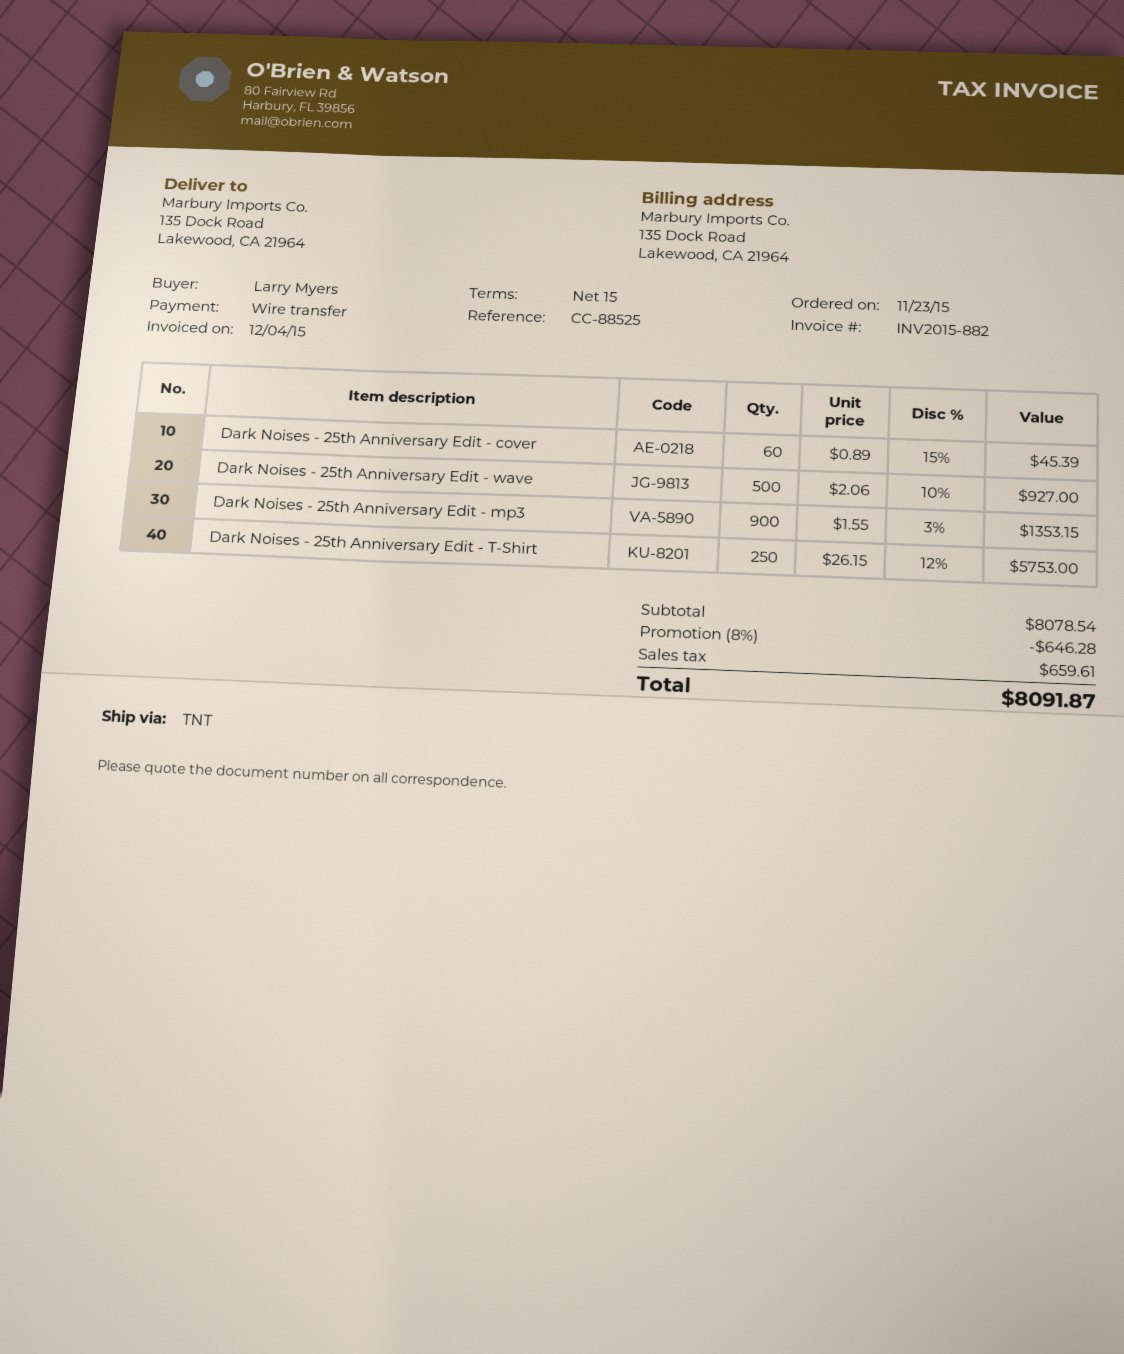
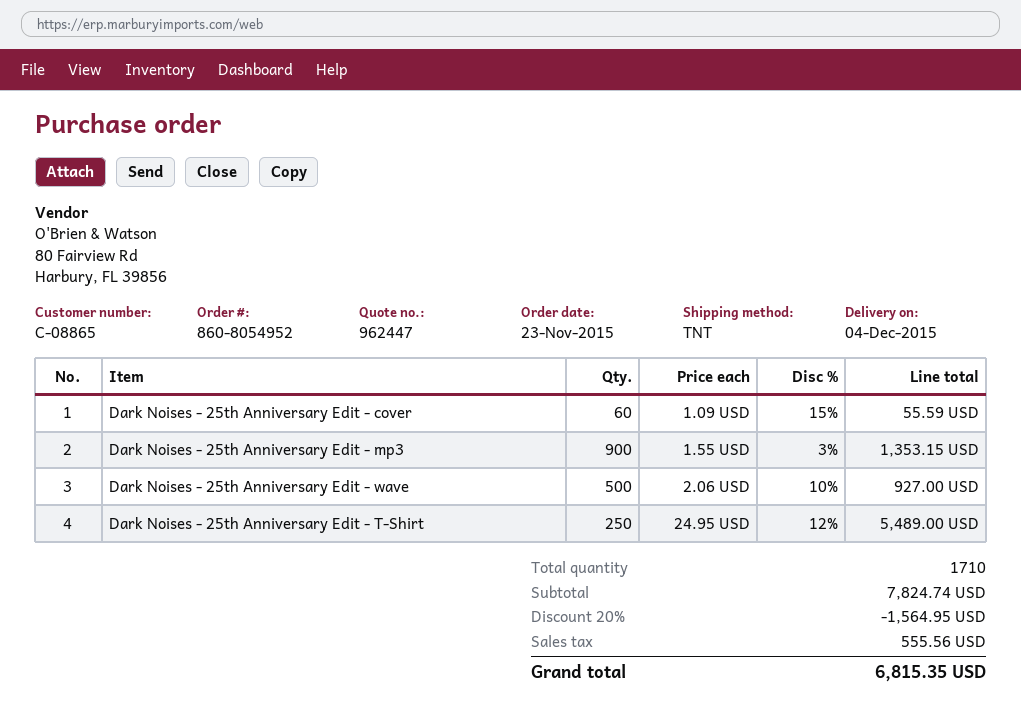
Dark Noises - 25th Anniversary Edit - cover: 60 x 0.89 - 15% = 45.39 -> 60 x 1.09 - 15% = 55.59
Dark Noises - 25th Anniversary Edit - T-Shirt: 250 x 26.15 - 12% = 5753.00 -> 250 x 24.95 - 12% = 5489.00
subtotal: 8078.54 -> 7824.74
discount: 8% = 646.28 -> 20% = 1564.95
tax: 659.61 -> 555.56
total: 8091.87 -> 6815.35

